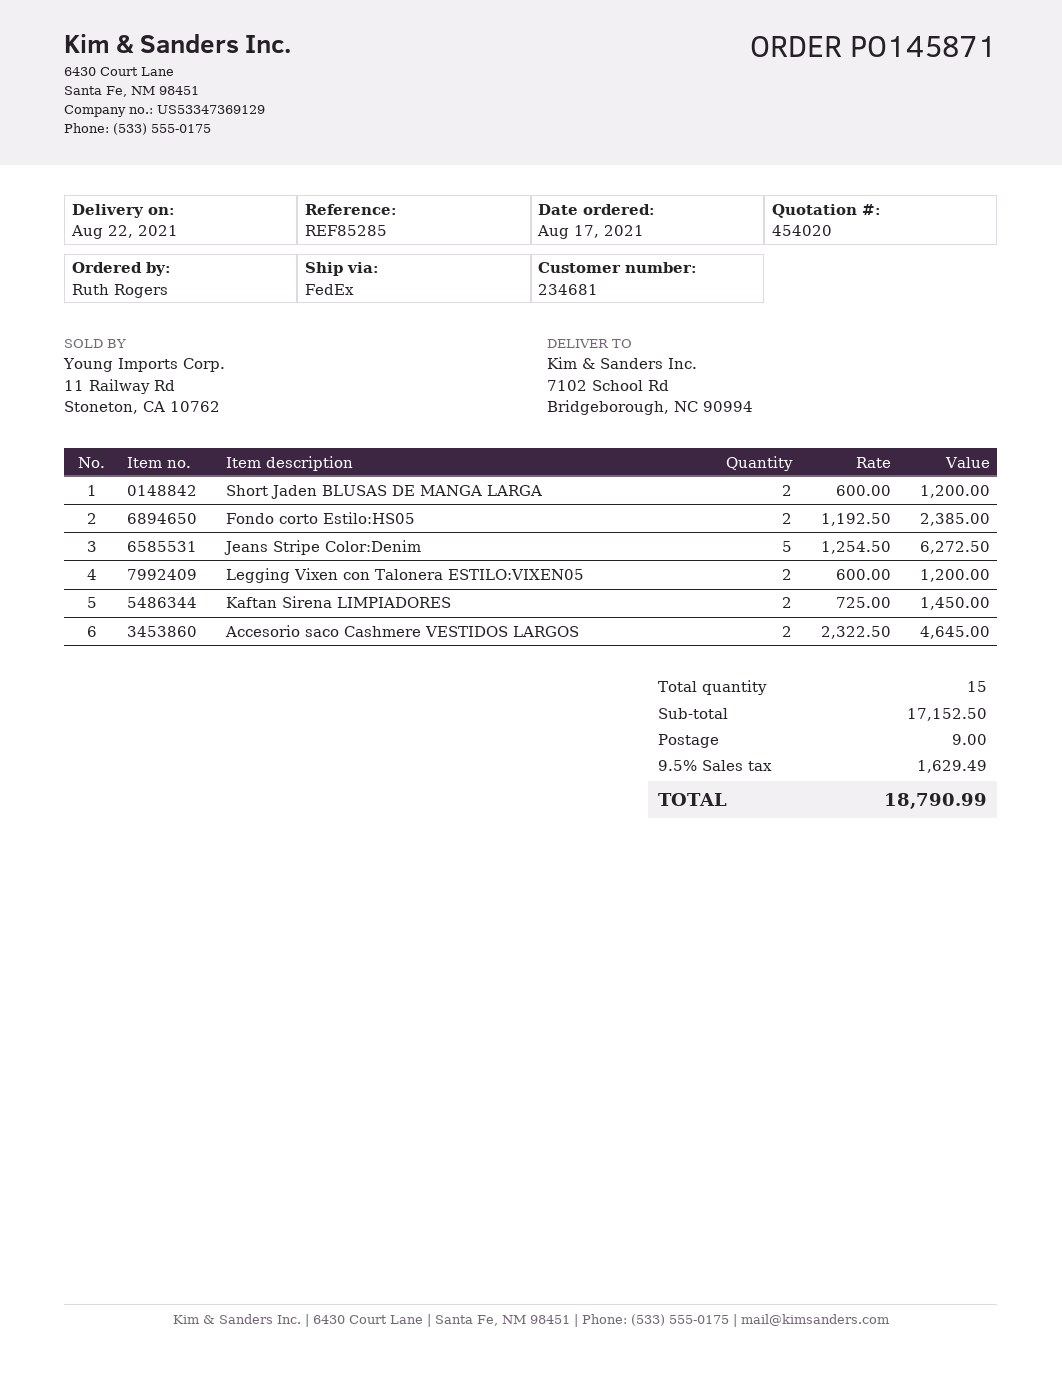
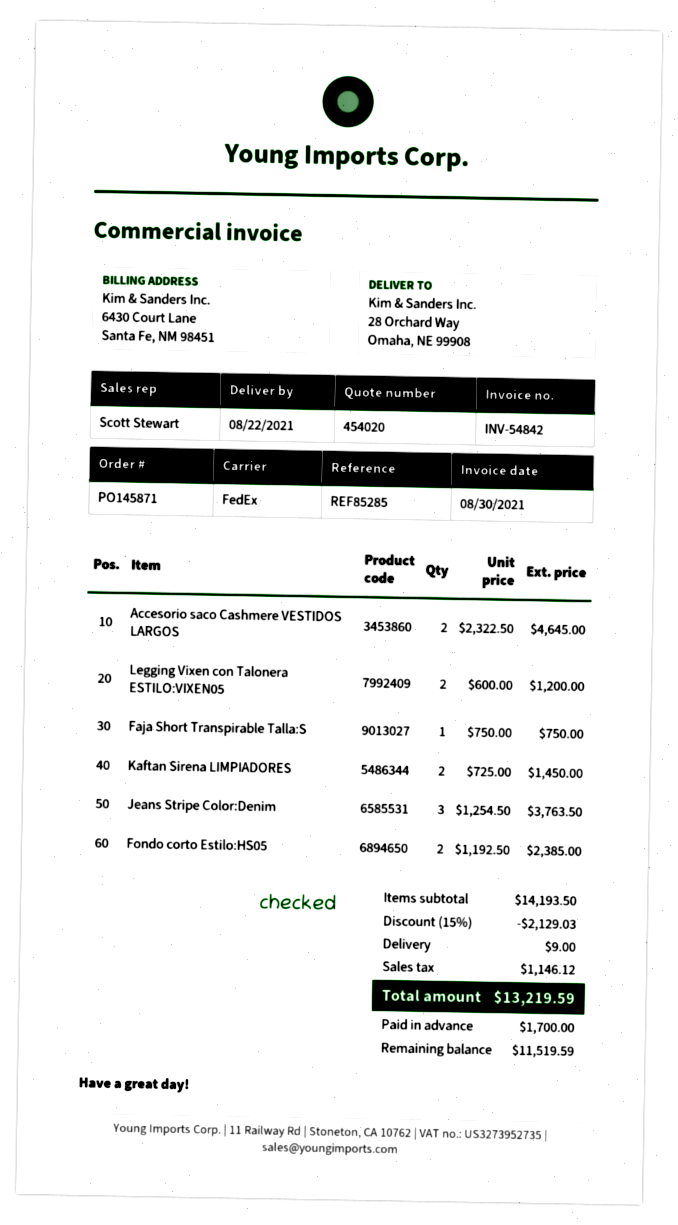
ship to: 7102 School Rd, Bridgeborough, NC 90994 -> 28 Orchard Way, Omaha, NE 99908
Short Jaden BLUSAS DE MANGA LARGA: 2 x 600.00 = 1200.00 -> none
Jeans Stripe Color:Denim: 5 x 1254.50 = 6272.50 -> 3 x 1254.50 = 3763.50
Faja Short Transpirable Talla:S: none -> 1 x 750.00 = 750.00
subtotal: 17152.50 -> 14193.50
discount: none -> 15% = 2129.03
tax: 1629.49 -> 1146.12
total: 18790.99 -> 13219.59

